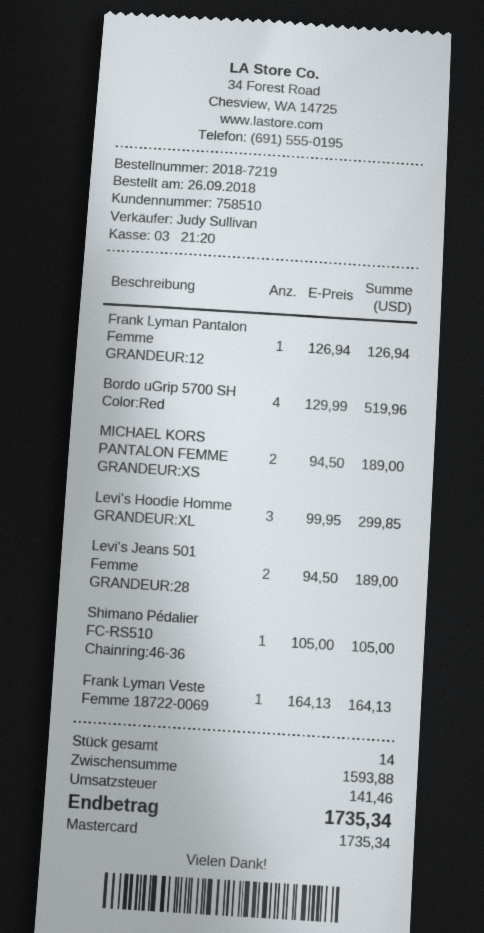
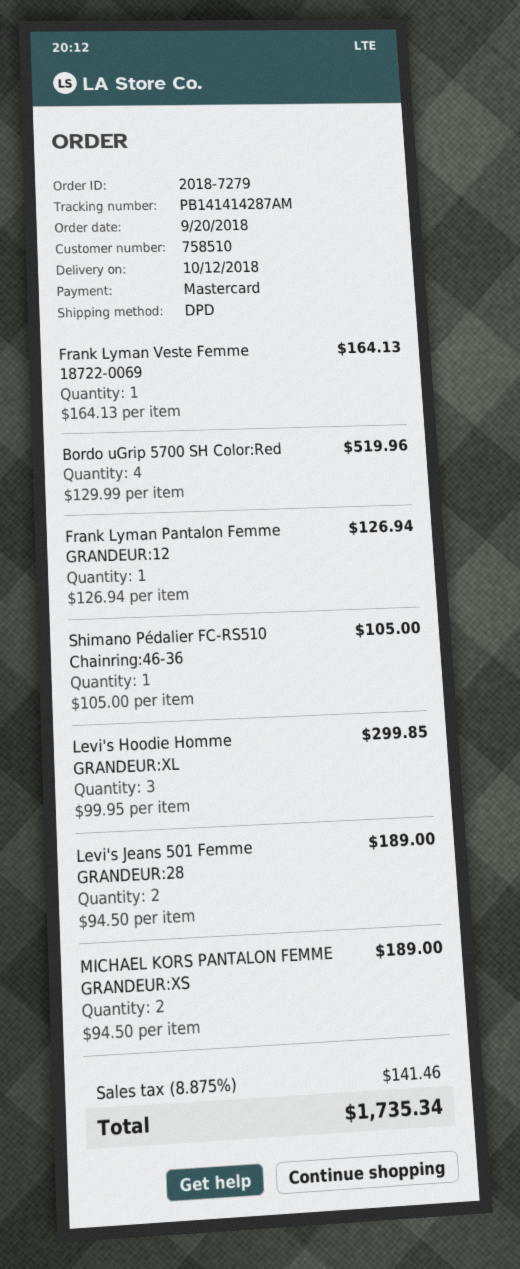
order number: 2018-7219 -> 2018-7279
order date: 2018-09-26 -> 2018-09-20

